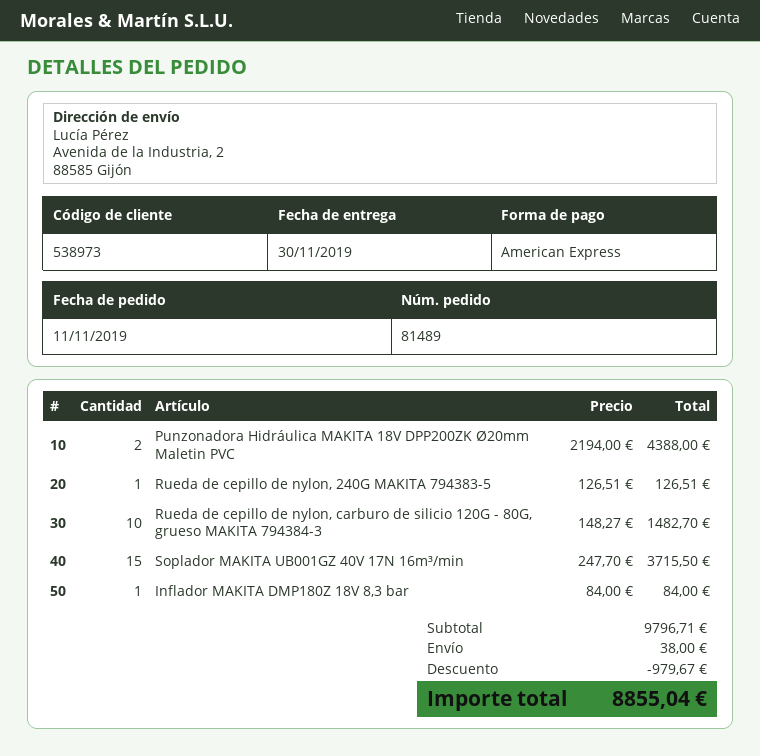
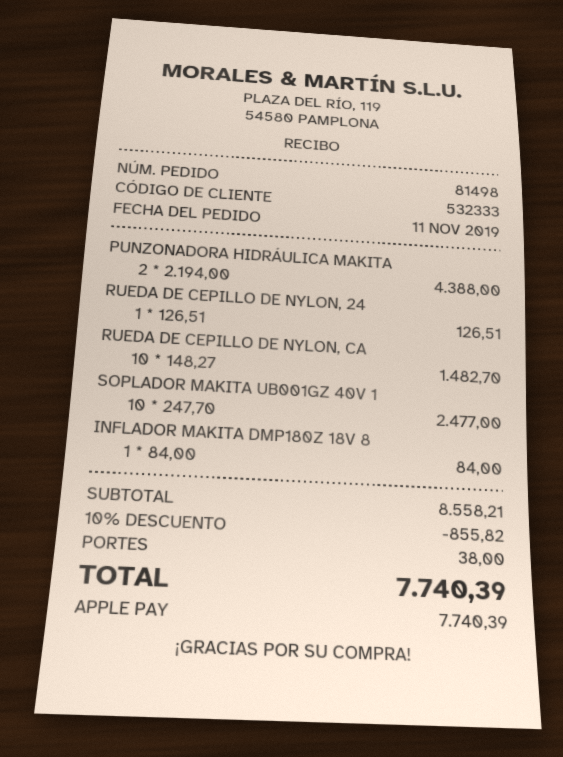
order number: 81489 -> 81498
customer number: 538973 -> 532333
payment method: American Express -> Apple Pay
Soplador MAKITA UB001GZ 40V 17N 16m³/min: 15 x 247.70 = 3715.50 -> 10 x 247.70 = 2477.00
subtotal: 9796.71 -> 8558.21
discount: 979.67 -> 855.82
total: 8855.04 -> 7740.39

